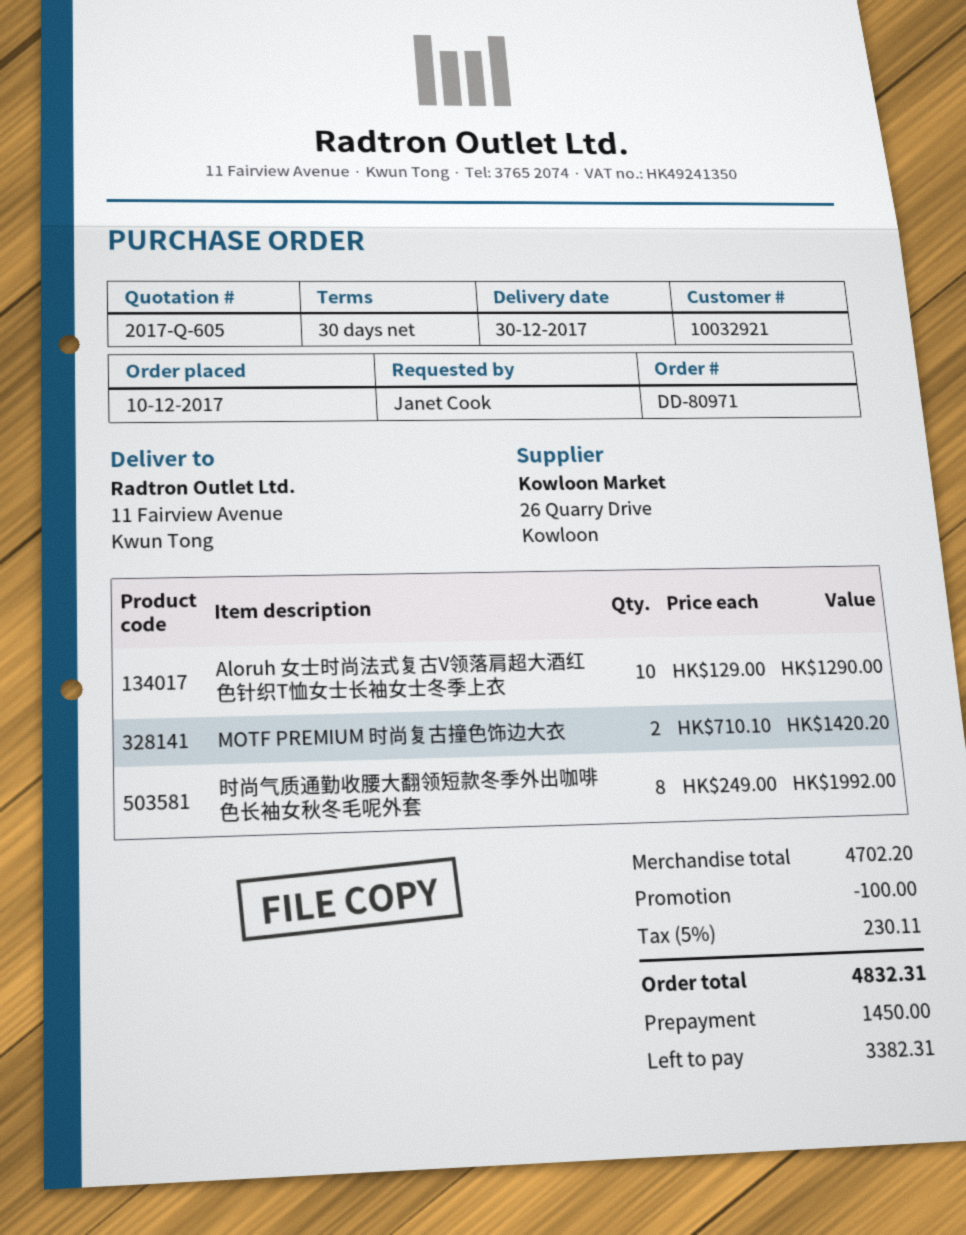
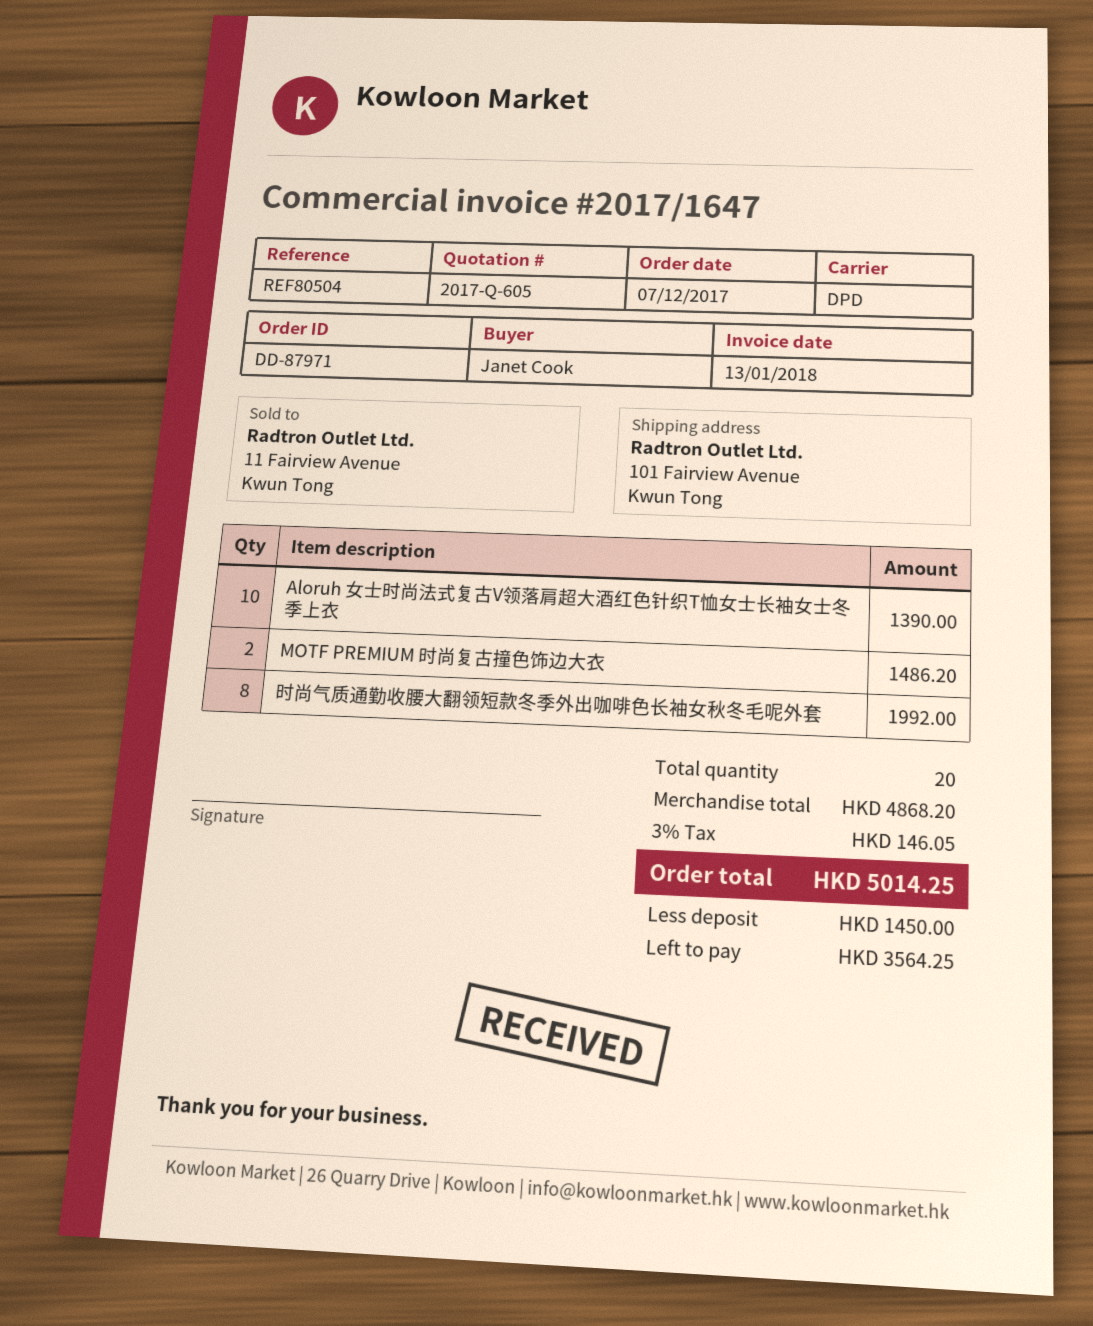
order number: DD-80971 -> DD-87971
order date: 2017-12-10 -> 2017-12-07
ship to: 11 Fairview Avenue, Kwun Tong -> 101 Fairview Avenue, Kwun Tong
Aloruh 女士时尚法式复古V领落肩超大酒红色针织T恤女士长袖女士冬季上衣: 10 for 1290.00 -> 10 for 1390.00
MOTF PREMIUM 时尚复古撞色饰边大衣: 2 for 1420.20 -> 2 for 1486.20
subtotal: 4702.20 -> 4868.20
discount: 100.00 -> none
tax: 5% = 230.11 -> 3% = 146.05
total: 4832.31 -> 5014.25
balance: 3382.31 -> 3564.25

